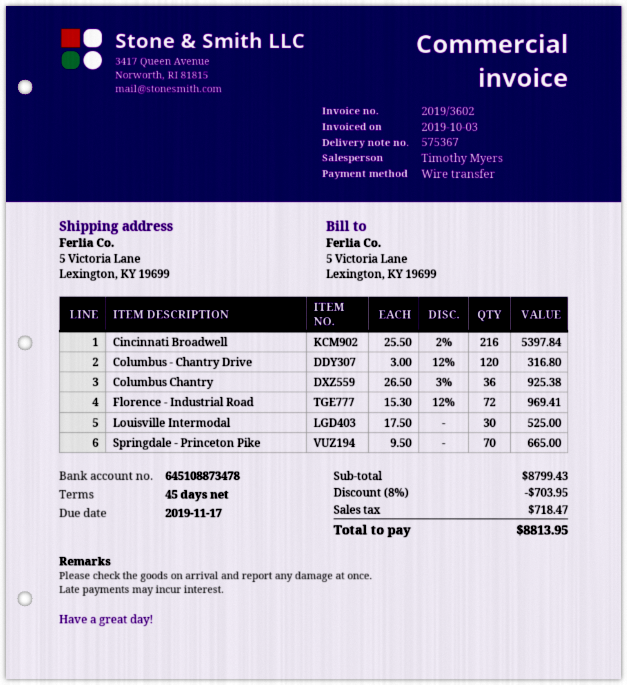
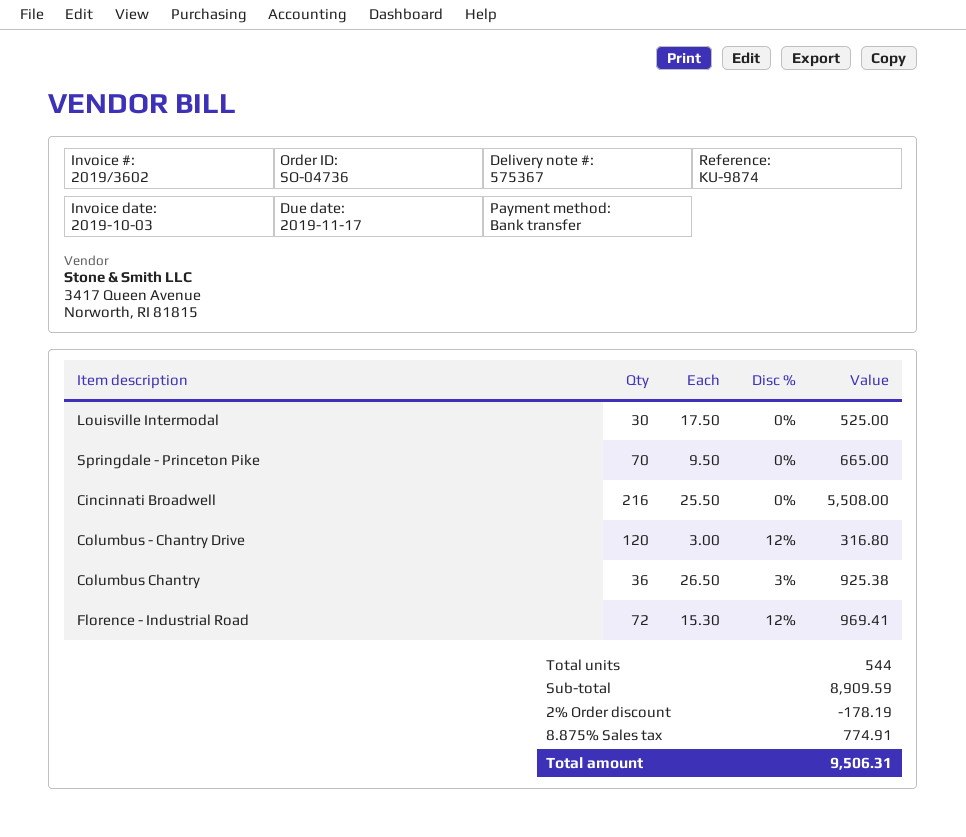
Cincinnati Broadwell: 216 x 25.50 - 2% = 5397.84 -> 216 x 25.50 = 5508.00
subtotal: 8799.43 -> 8909.59
discount: 8% = 703.95 -> 2% = 178.19
tax: 718.47 -> 774.91
total: 8813.95 -> 9506.31

